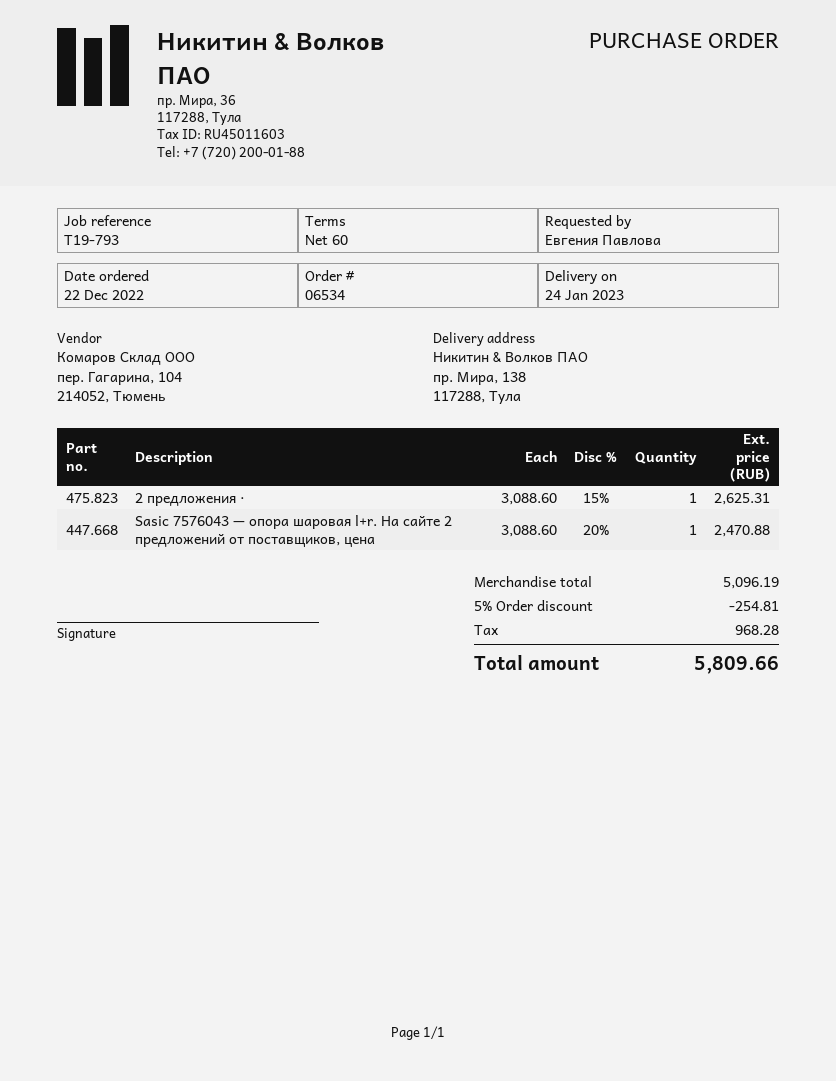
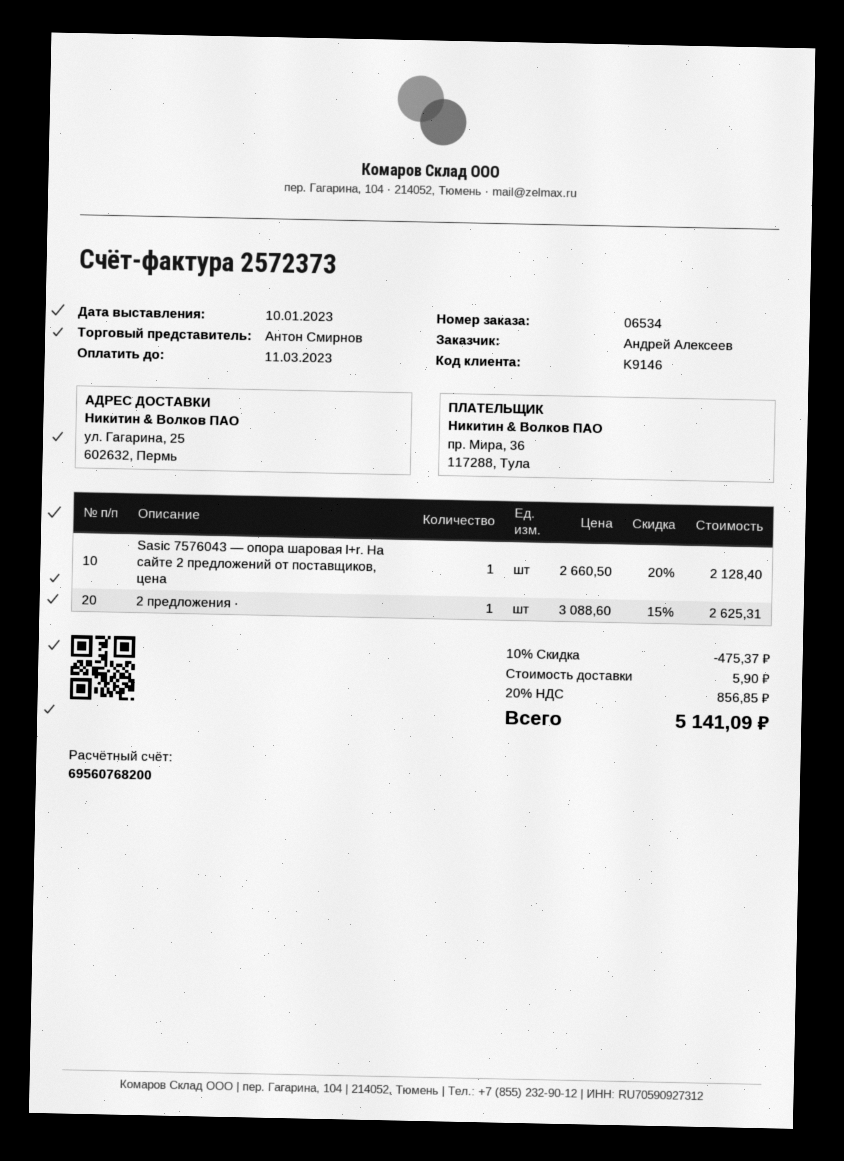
ordered by: Евгения Павлова -> Андрей Алексеев
ship to: пр. Мира, 138, 117288, Тула -> ул. Гагарина, 25, 602632, Пермь
Sasic 7576043 — опора шаровая l+r. На сайте 2 предложений от поставщиков, цена: 1 x 3088.60 - 20% = 2470.88 -> 1 x 2660.50 - 20% = 2128.40
discount: 5% = 254.81 -> 10% = 475.37
shipping: none -> 5.90
tax: 968.28 -> 856.85
total: 5809.66 -> 5141.09

